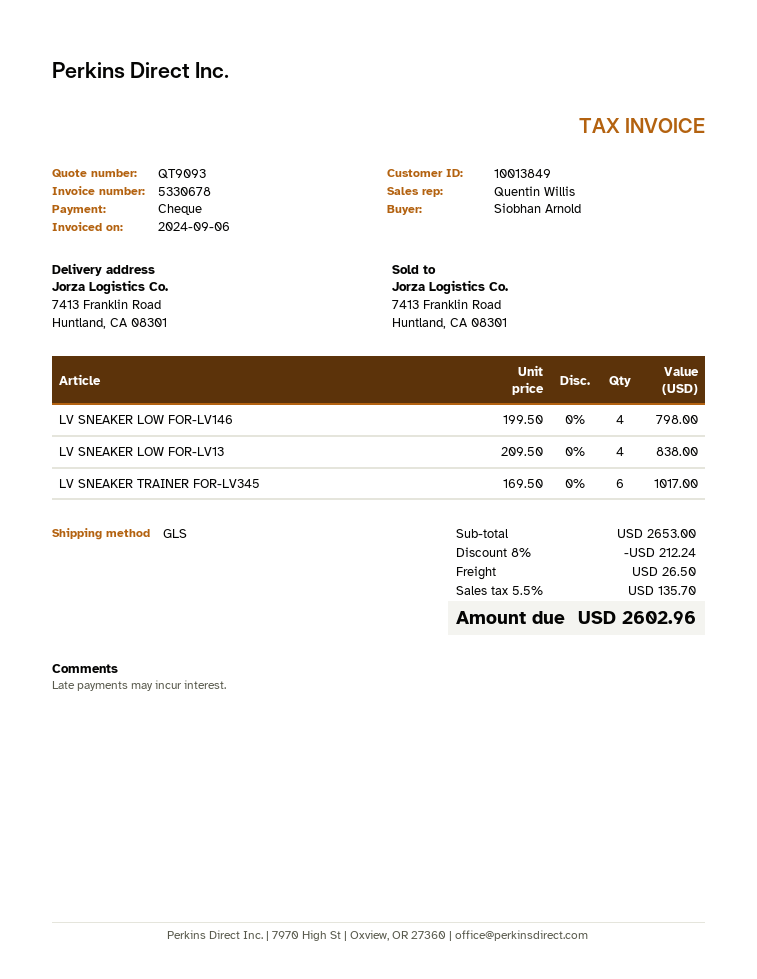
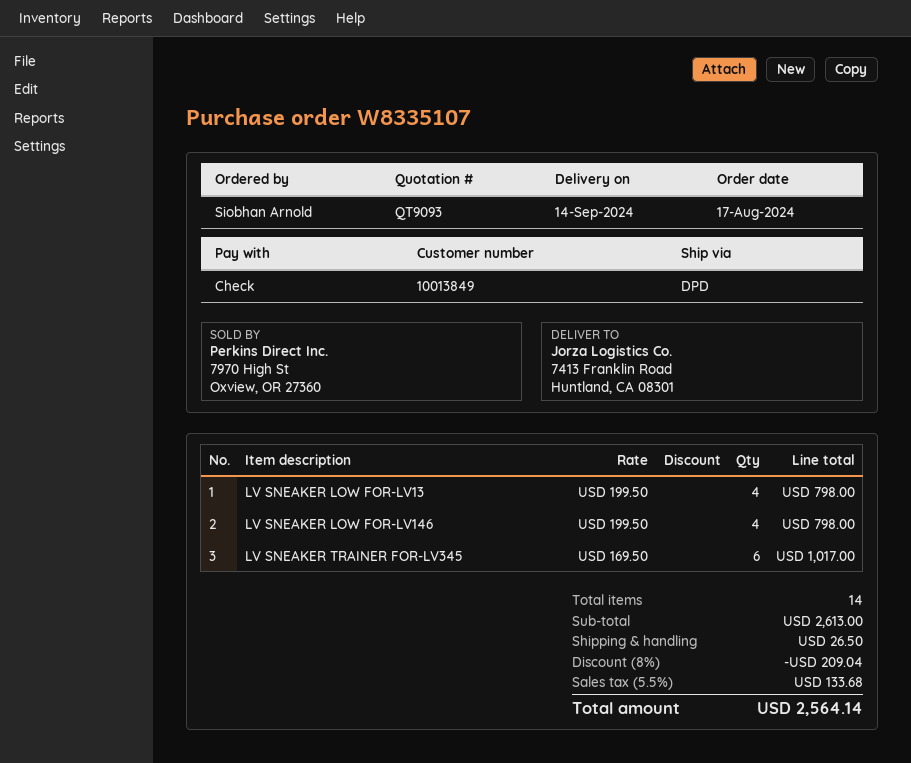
shipping method: GLS -> DPD
LV SNEAKER LOW FOR-LV13: 4 x 209.50 = 838.00 -> 4 x 199.50 = 798.00
subtotal: 2653.00 -> 2613.00
discount: 8% = 212.24 -> 8% = 209.04
tax: 5.5% = 135.70 -> 5.5% = 133.68
total: 2602.96 -> 2564.14

